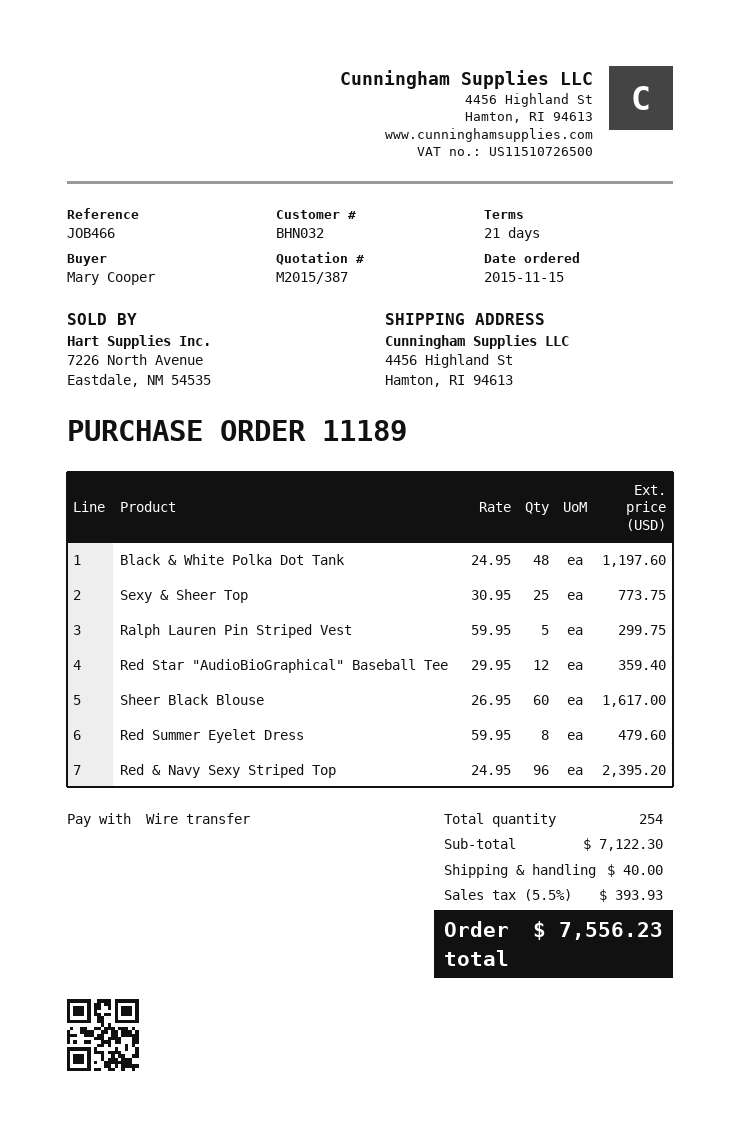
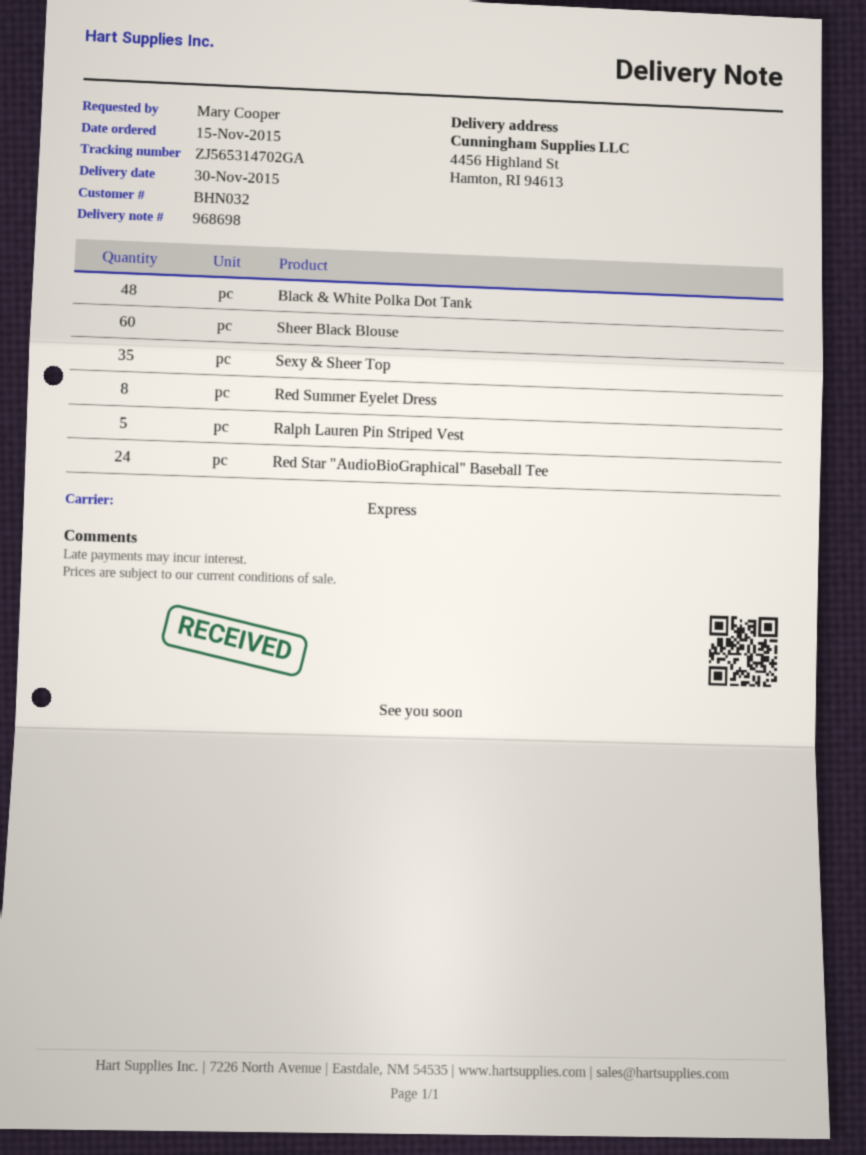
Sexy & Sheer Top: 25 -> 35
Red Star "AudioBioGraphical" Baseball Tee: 12 -> 24
Red & Navy Sexy Striped Top: 96 -> none

